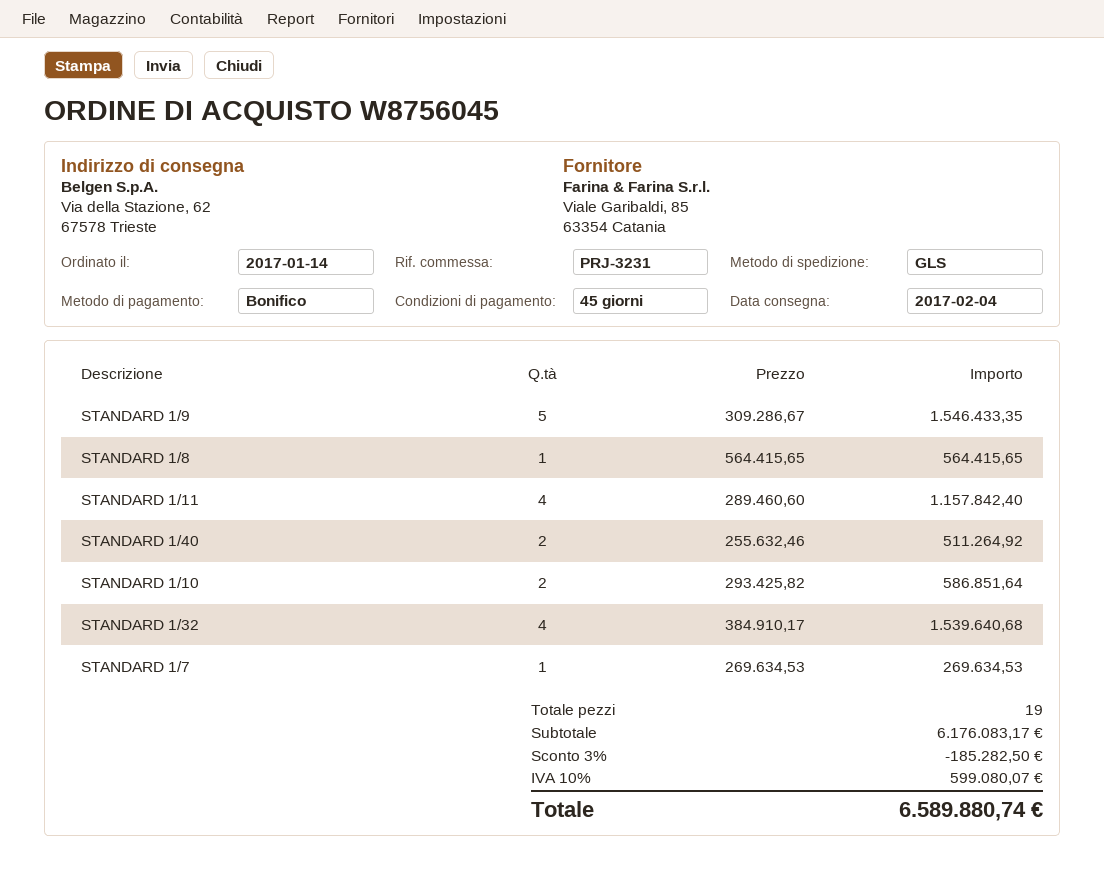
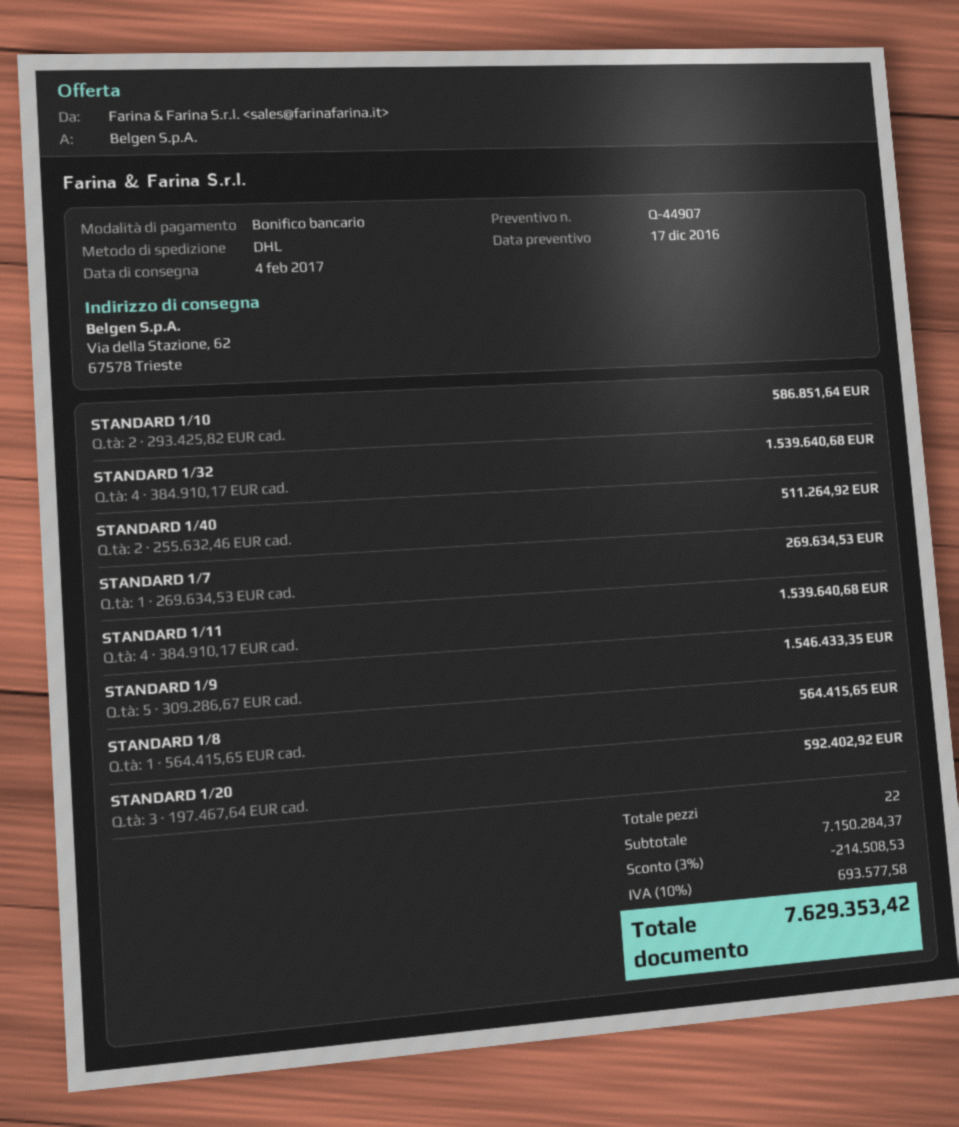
shipping method: GLS -> DHL
STANDARD 1/11: 4 x 289460.60 = 1157842.40 -> 4 x 384910.17 = 1539640.68
STANDARD 1/20: none -> 3 x 197467.64 = 592402.92
total quantity: 19 -> 22
subtotal: 6176083.17 -> 7150284.37
discount: 3% = 185282.50 -> 3% = 214508.53
tax: 10% = 599080.07 -> 10% = 693577.58
total: 6589880.74 -> 7629353.42

